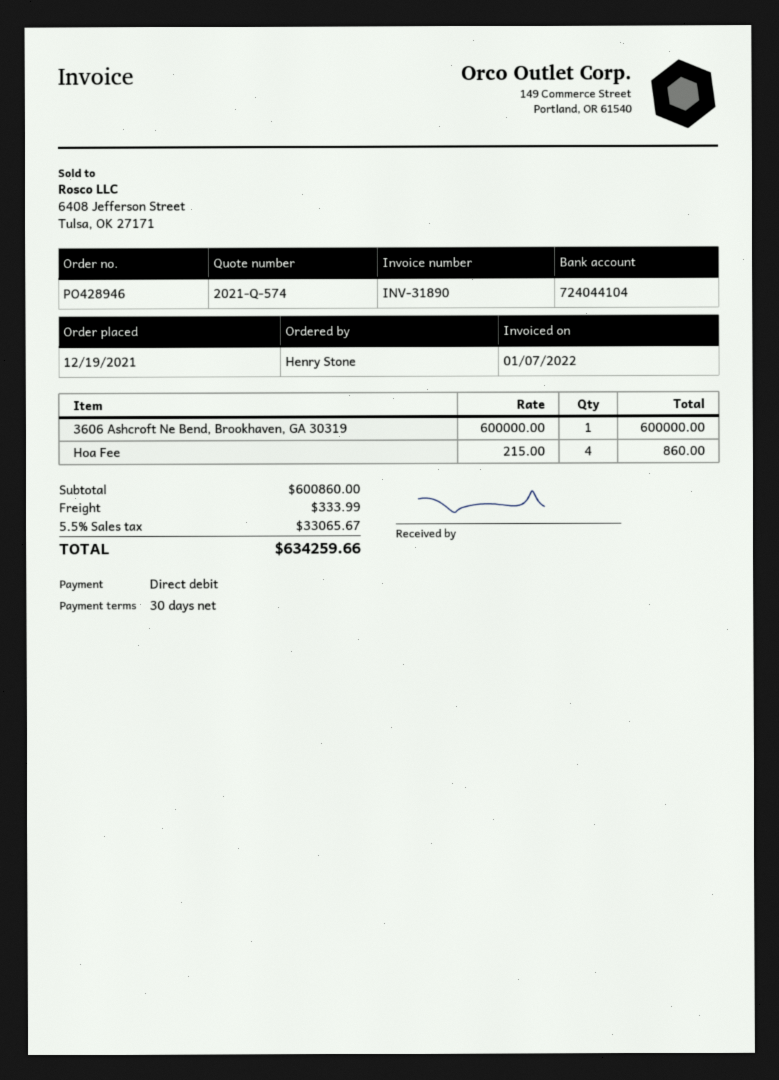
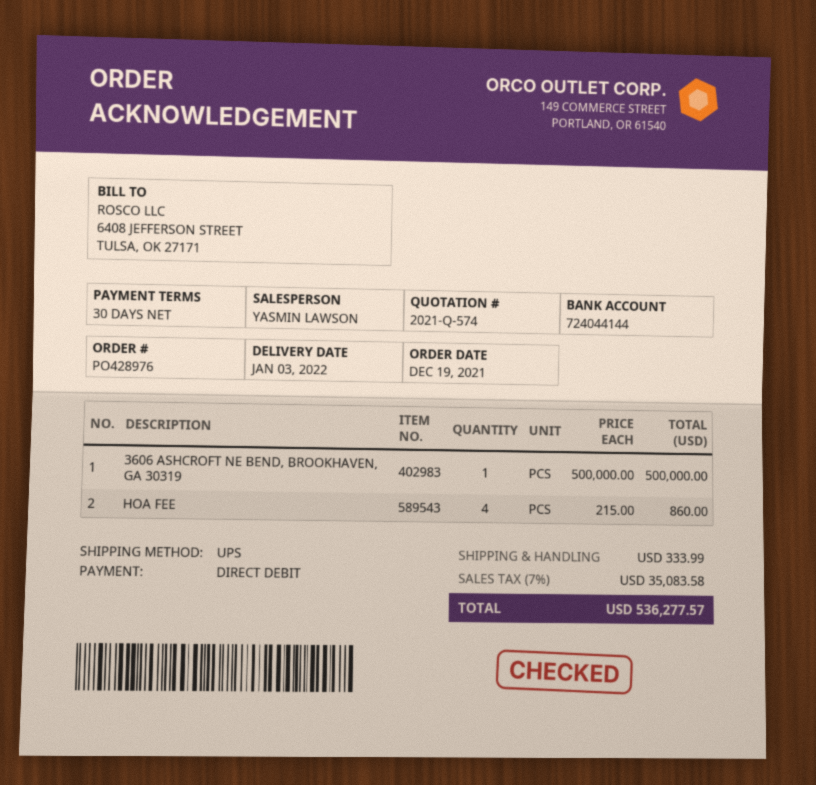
order number: PO428946 -> PO428976
bank account: 724044104 -> 724044144
3606 Ashcroft Ne Bend, Brookhaven, GA 30319: 1 x 600000.00 = 600000.00 -> 1 x 500000.00 = 500000.00
tax: 5.5% = 33065.67 -> 7% = 35083.58
total: 634259.66 -> 536277.57

